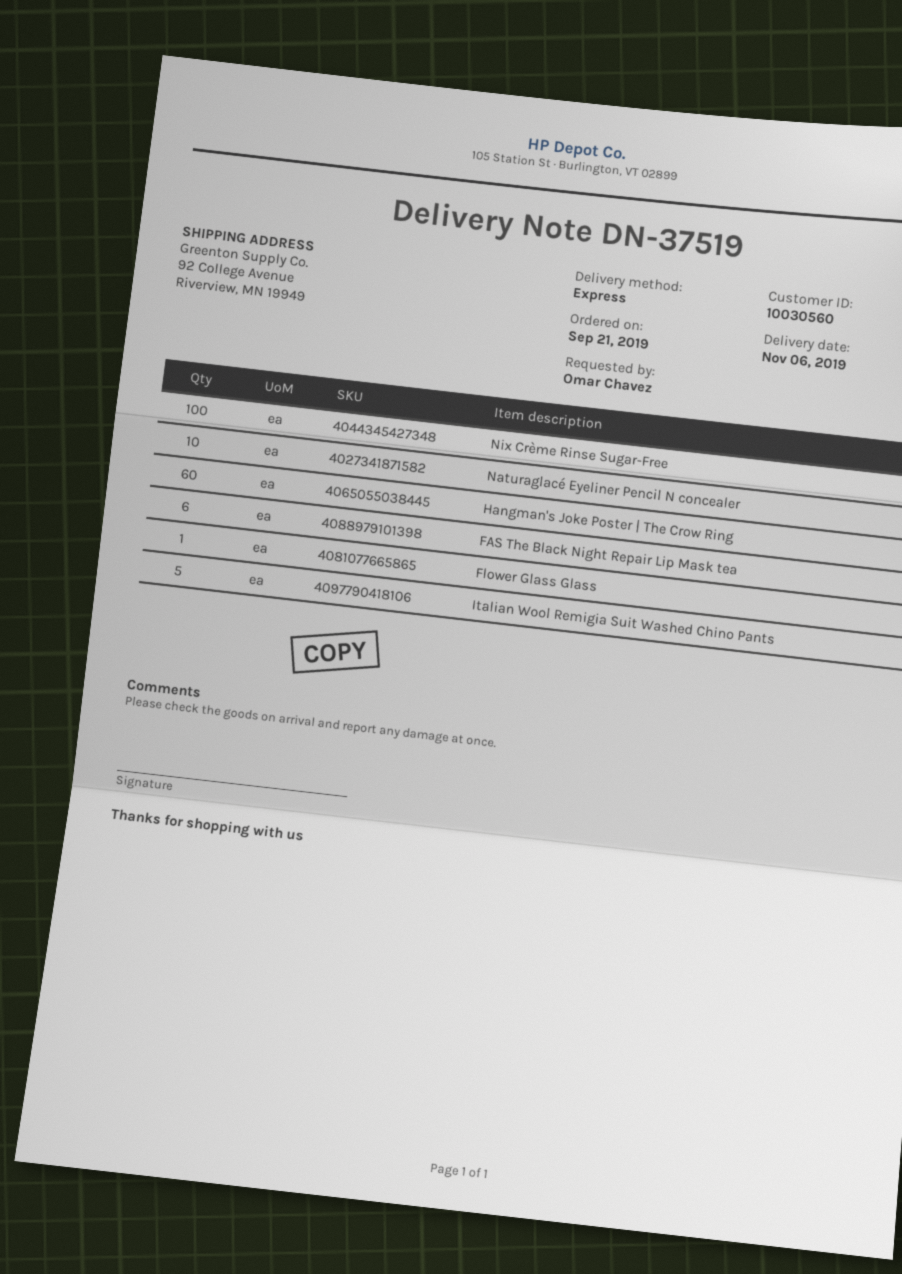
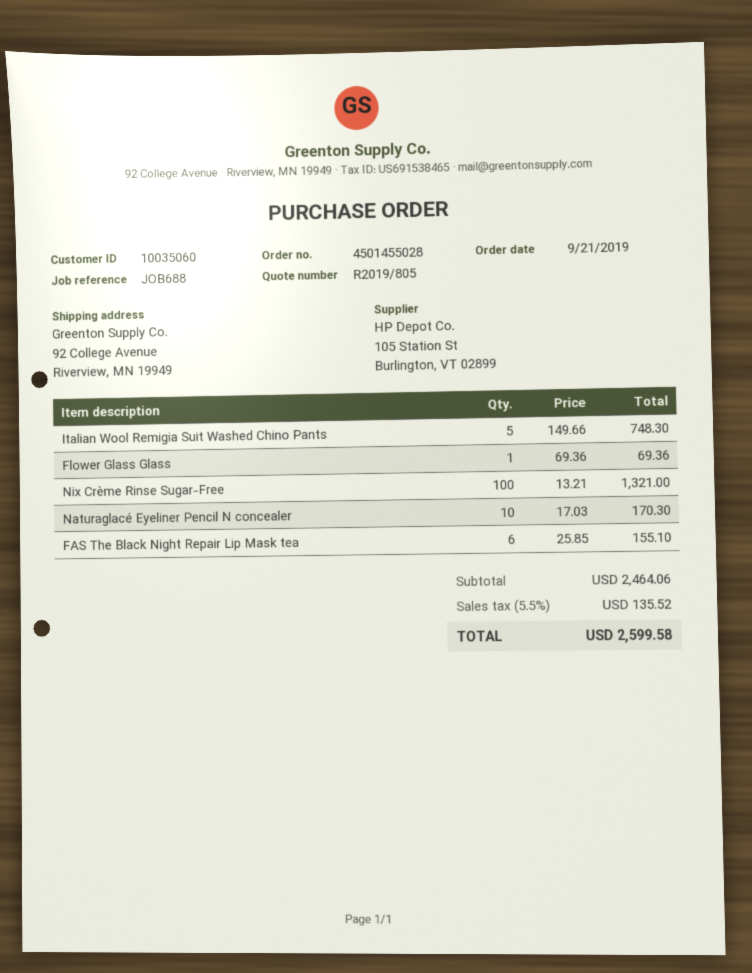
customer number: 10030560 -> 10035060
Hangman's Joke Poster | The Crow Ring: 60 -> none

